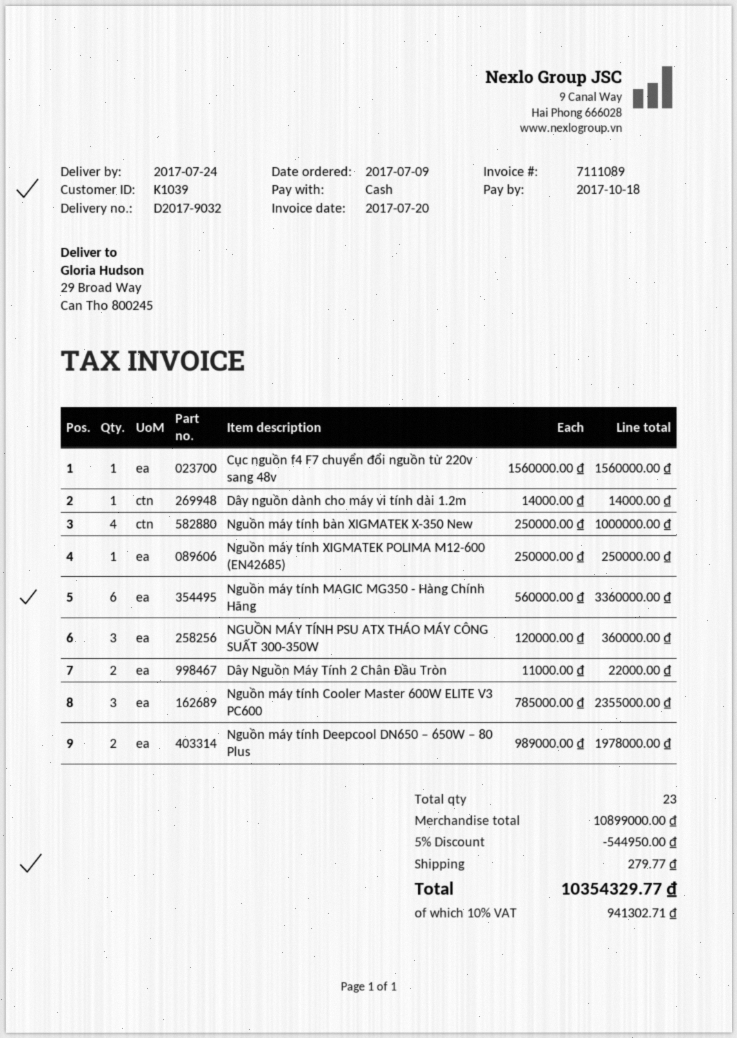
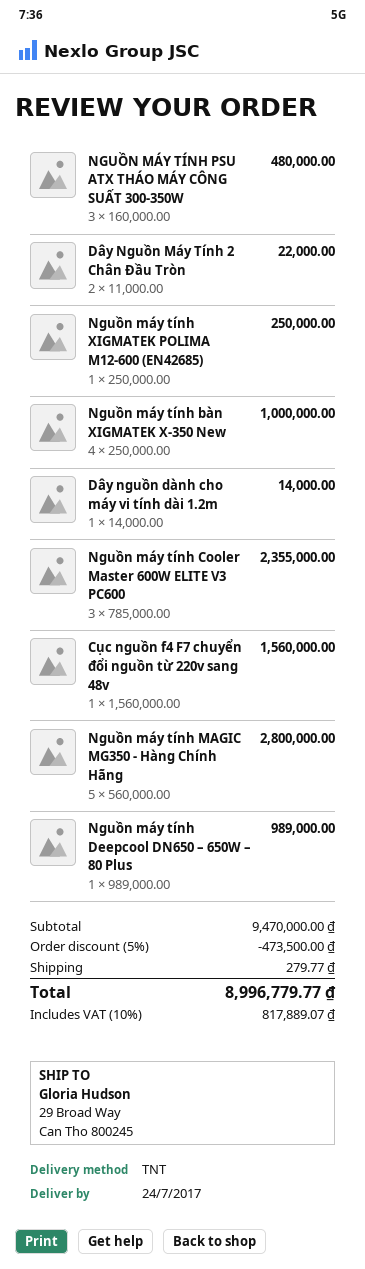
Nguồn máy tính MAGIC MG350 - Hàng Chính Hãng: 6 x 560000.00 = 3360000.00 -> 5 x 560000.00 = 2800000.00
NGUỒN MÁY TÍNH PSU ATX THÁO MÁY CÔNG SUẤT 300-350W: 3 x 120000.00 = 360000.00 -> 3 x 160000.00 = 480000.00
Nguồn máy tính Deepcool DN650 – 650W – 80 Plus: 2 x 989000.00 = 1978000.00 -> 1 x 989000.00 = 989000.00
subtotal: 10899000.00 -> 9470000.00
discount: 5% = 544950.00 -> 5% = 473500.00
tax: 10% = 941302.71 -> 10% = 817889.07
total: 10354329.77 -> 8996779.77

